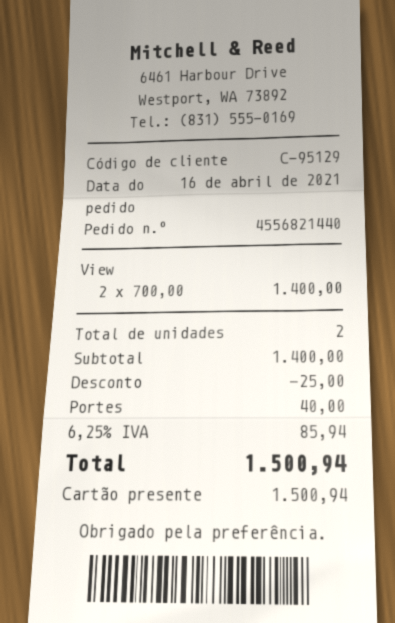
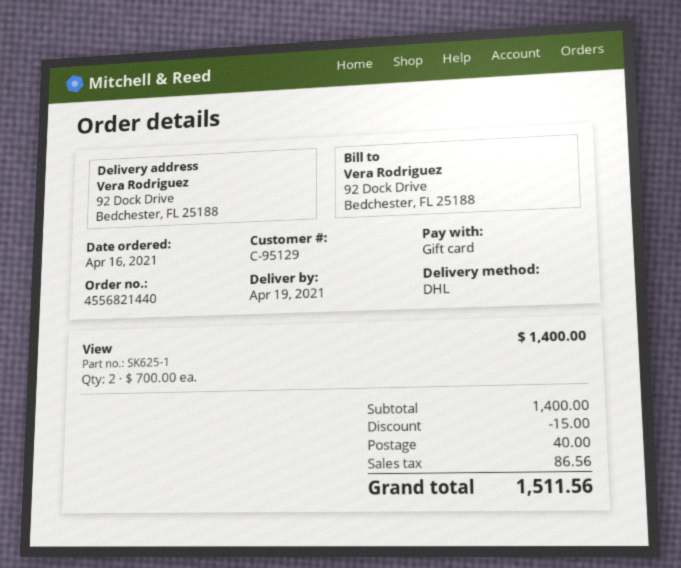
discount: 25.00 -> 15.00
tax: 85.94 -> 86.56
total: 1500.94 -> 1511.56

